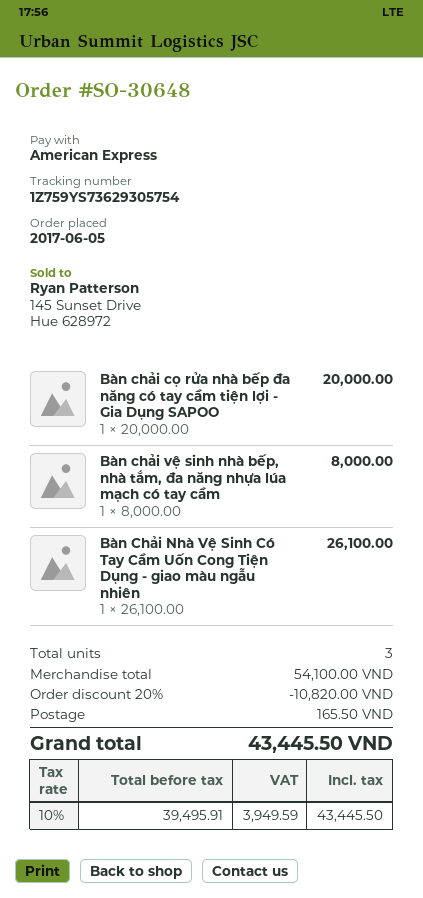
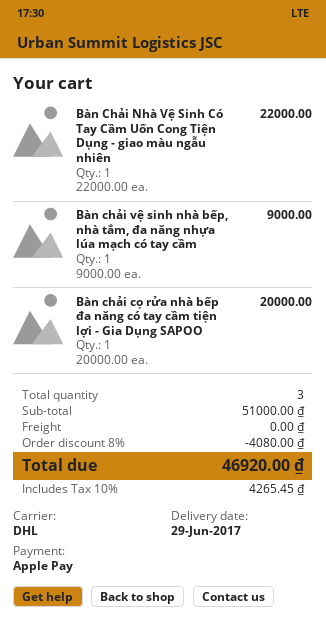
payment method: American Express -> Apple Pay
Bàn chải vệ sinh nhà bếp, nhà tắm, đa năng nhựa lúa mạch có tay cầm: 1 x 8000.00 = 8000.00 -> 1 x 9000.00 = 9000.00
Bàn Chải Nhà Vệ Sinh Có Tay Cầm Uốn Cong Tiện Dụng - giao màu ngẫu nhiên: 1 x 26100.00 = 26100.00 -> 1 x 22000.00 = 22000.00
subtotal: 54100.00 -> 51000.00
discount: 20% = 10820.00 -> 8% = 4080.00
shipping: 165.50 -> 0.00
tax: 10% = 3949.59 -> 10% = 4265.45
total: 43445.50 -> 46920.00

